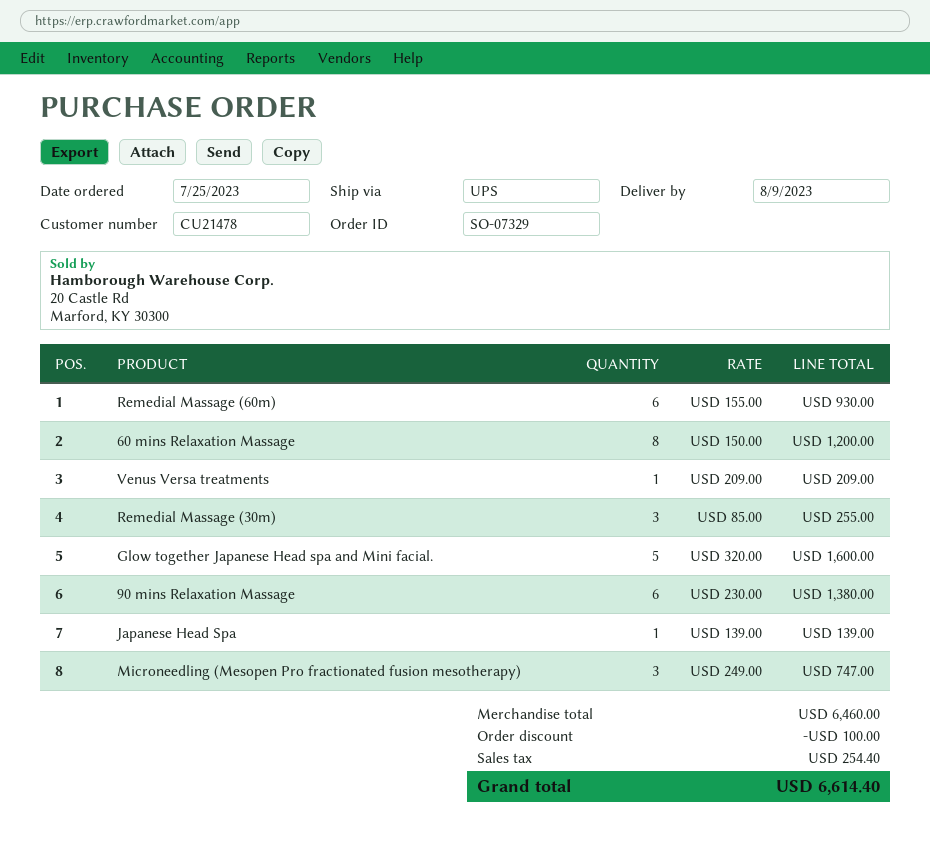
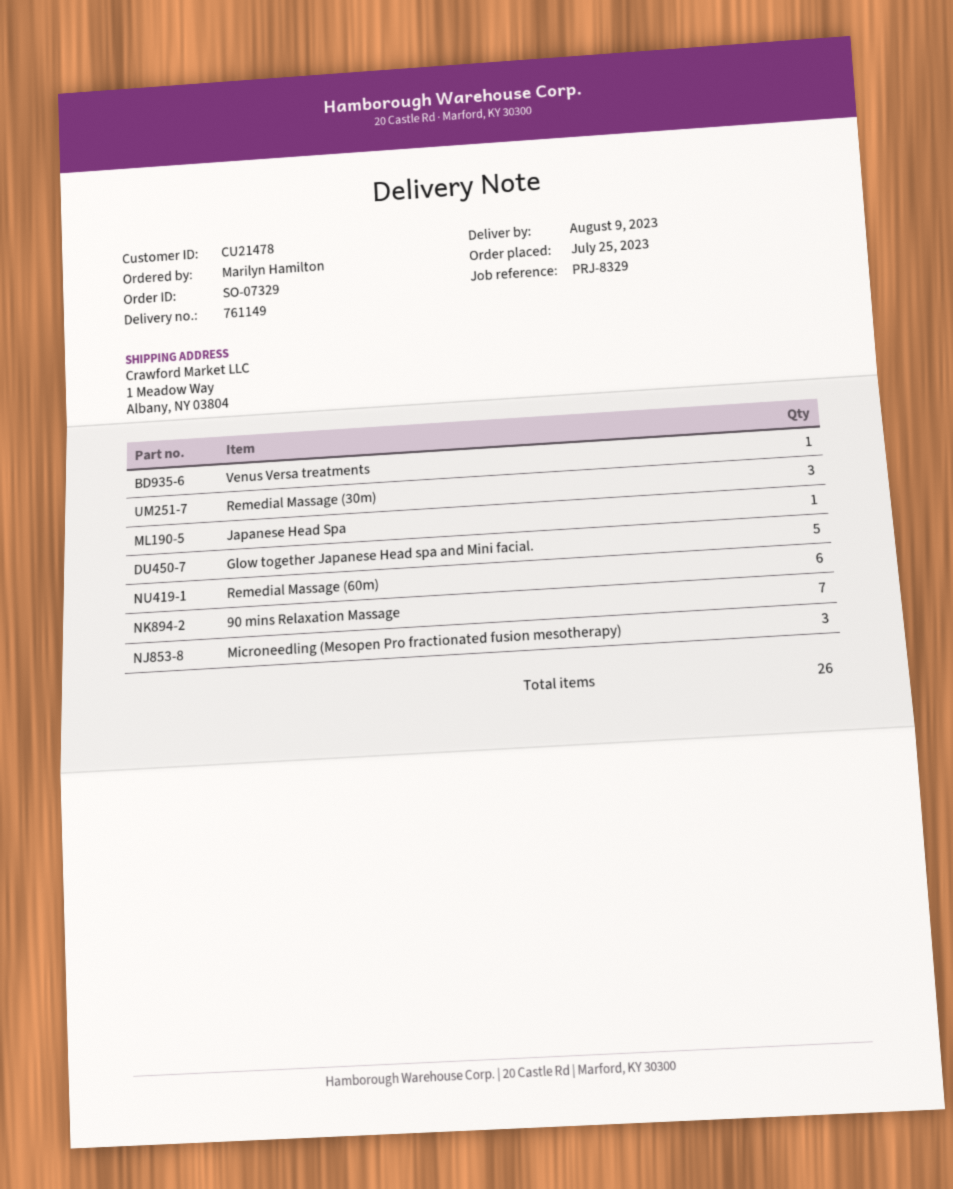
60 mins Relaxation Massage: 8 -> none
90 mins Relaxation Massage: 6 -> 7

